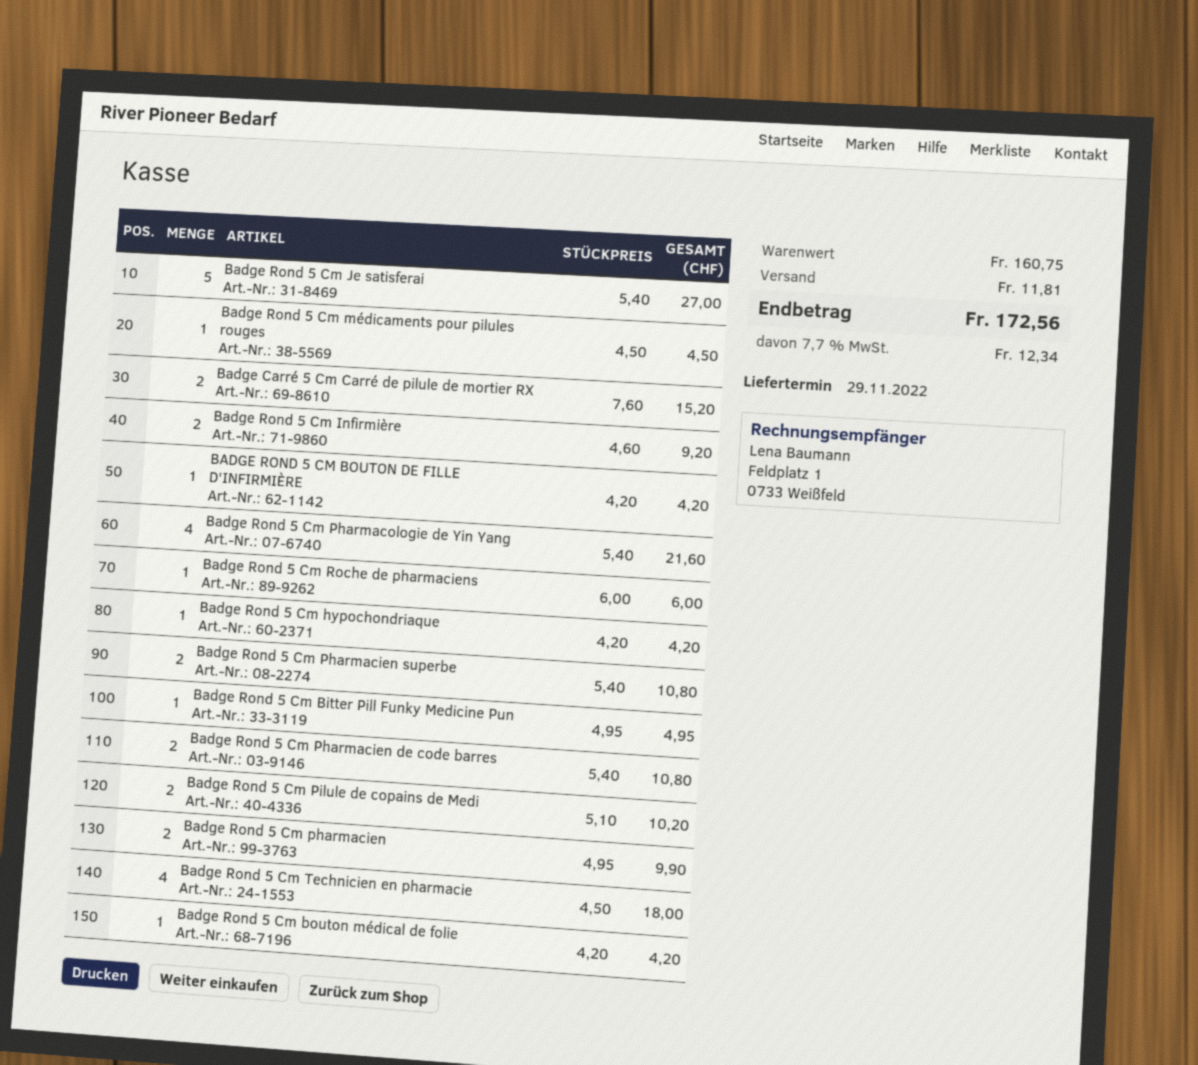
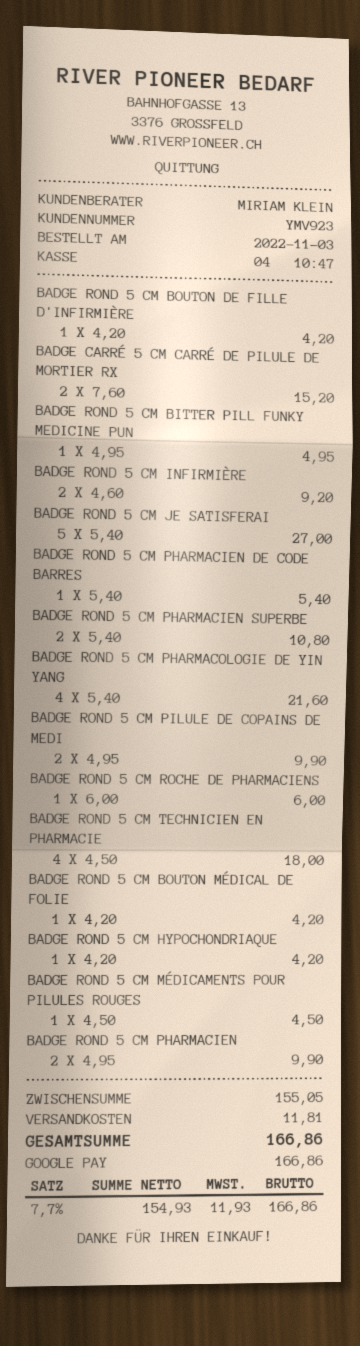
Badge Rond 5 Cm Pharmacien de code barres: 2 x 5.40 = 10.80 -> 1 x 5.40 = 5.40
Badge Rond 5 Cm Pilule de copains de Medi: 2 x 5.10 = 10.20 -> 2 x 4.95 = 9.90
subtotal: 160.75 -> 155.05
tax: 7.7% = 12.34 -> 7.7% = 11.93
total: 172.56 -> 166.86

